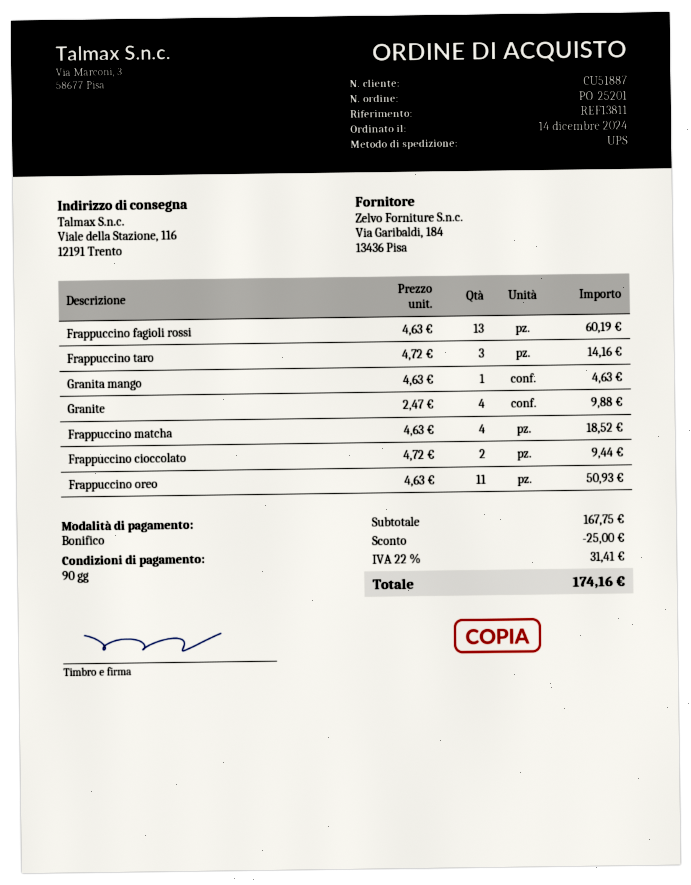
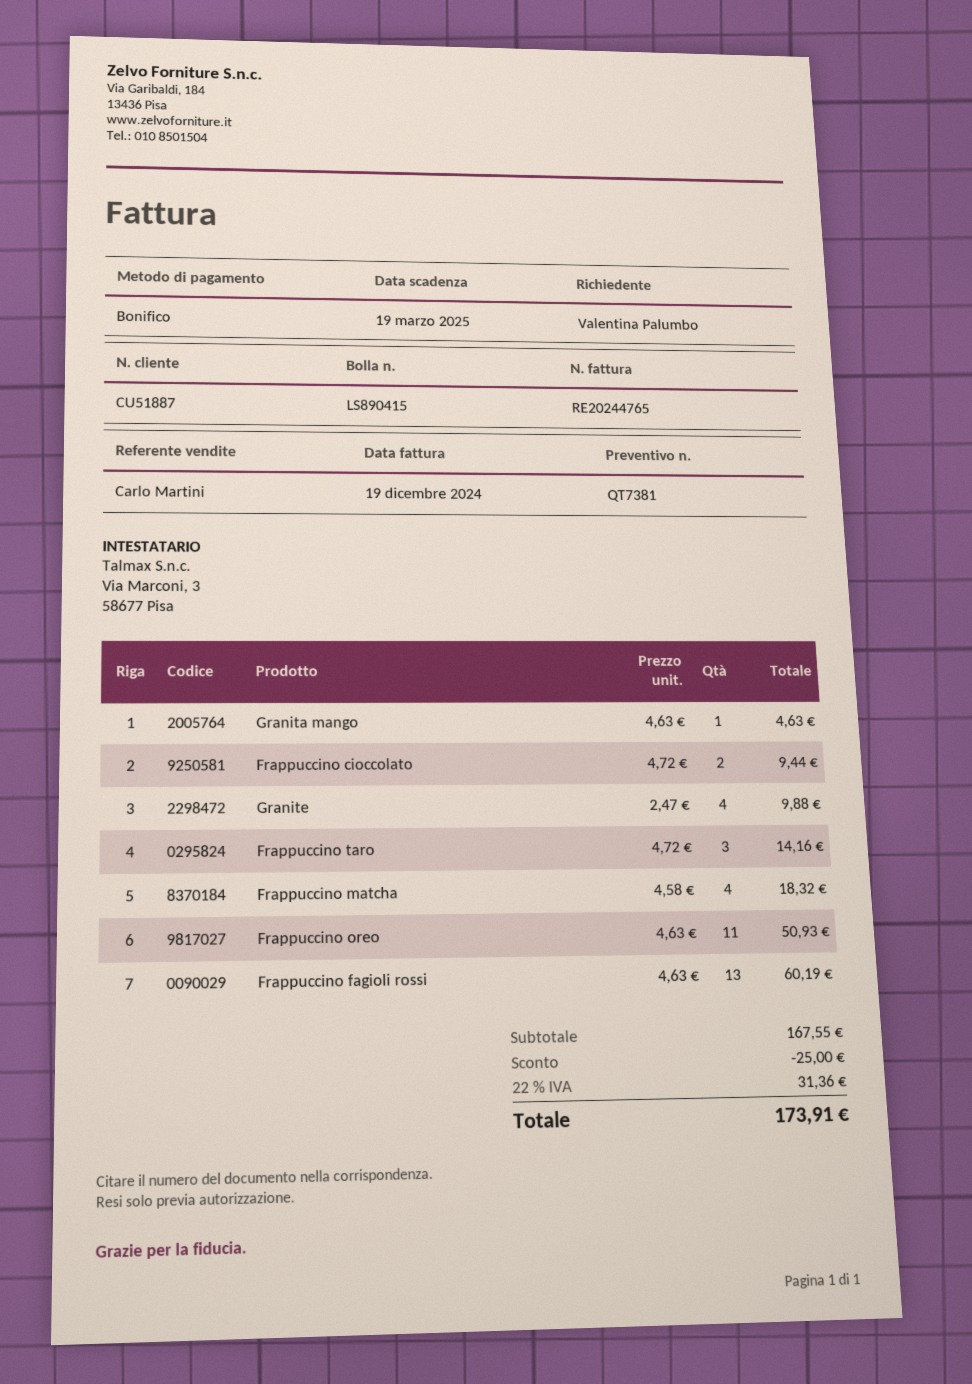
Frappuccino matcha: 4 x 4.63 = 18.52 -> 4 x 4.58 = 18.32
subtotal: 167.75 -> 167.55
tax: 22% = 31.41 -> 22% = 31.36
total: 174.16 -> 173.91

